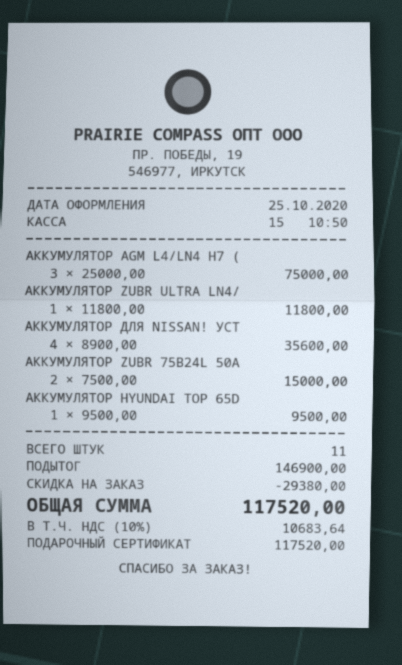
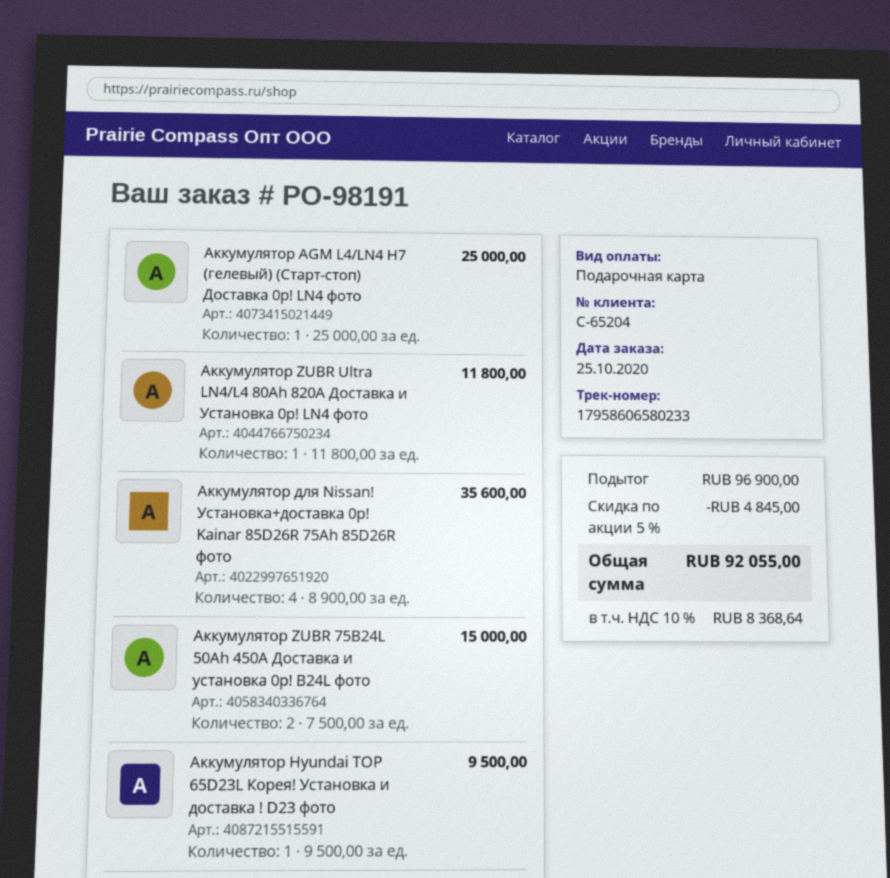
АККУМУЛЯТОР AGM L4/LN4 H7 (: 3 x 25000.00 = 75000.00 -> 1 x 25000.00 = 25000.00
subtotal: 146900.00 -> 96900.00
discount: 29380.00 -> 4845.00
tax: 10% = 10683.64 -> 10% = 8368.64
total: 117520.00 -> 92055.00

